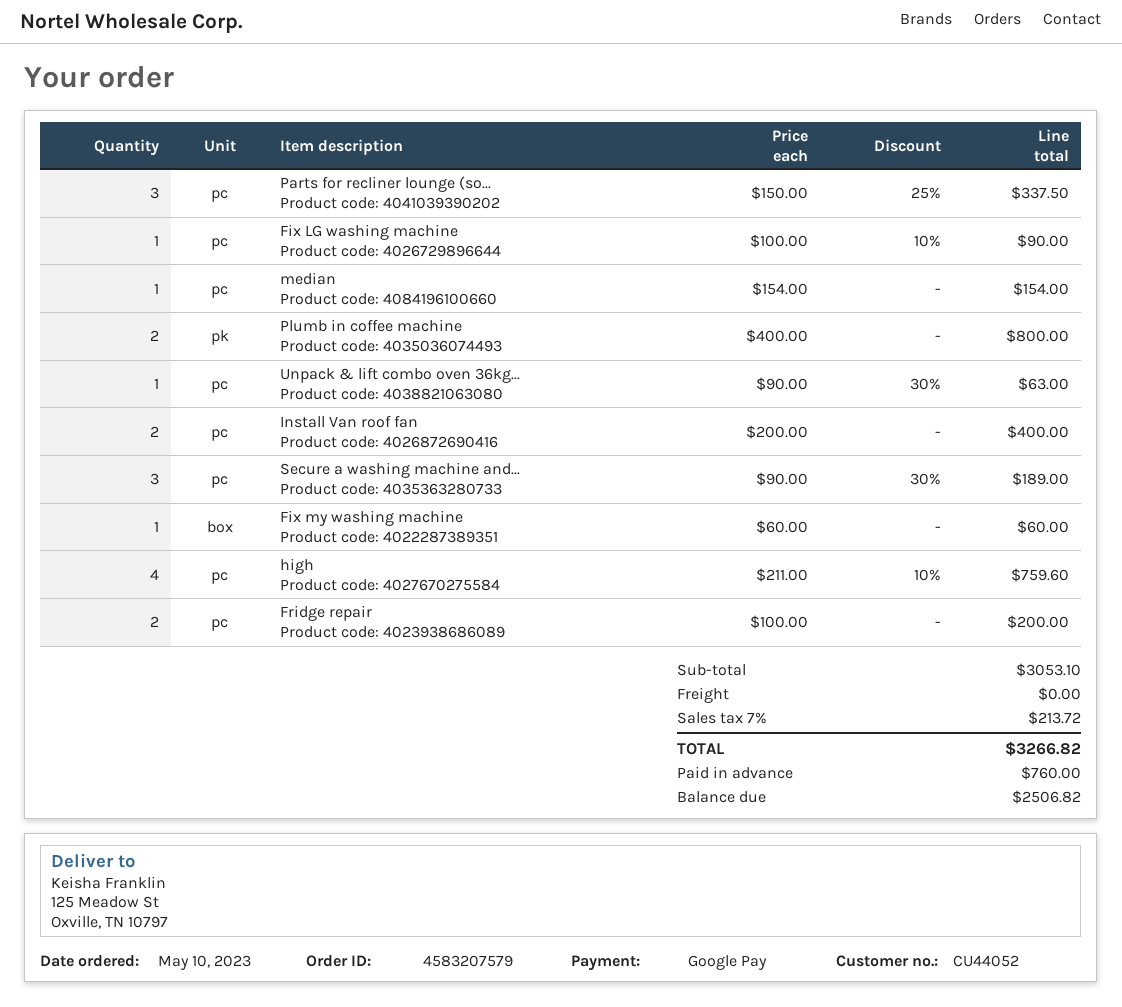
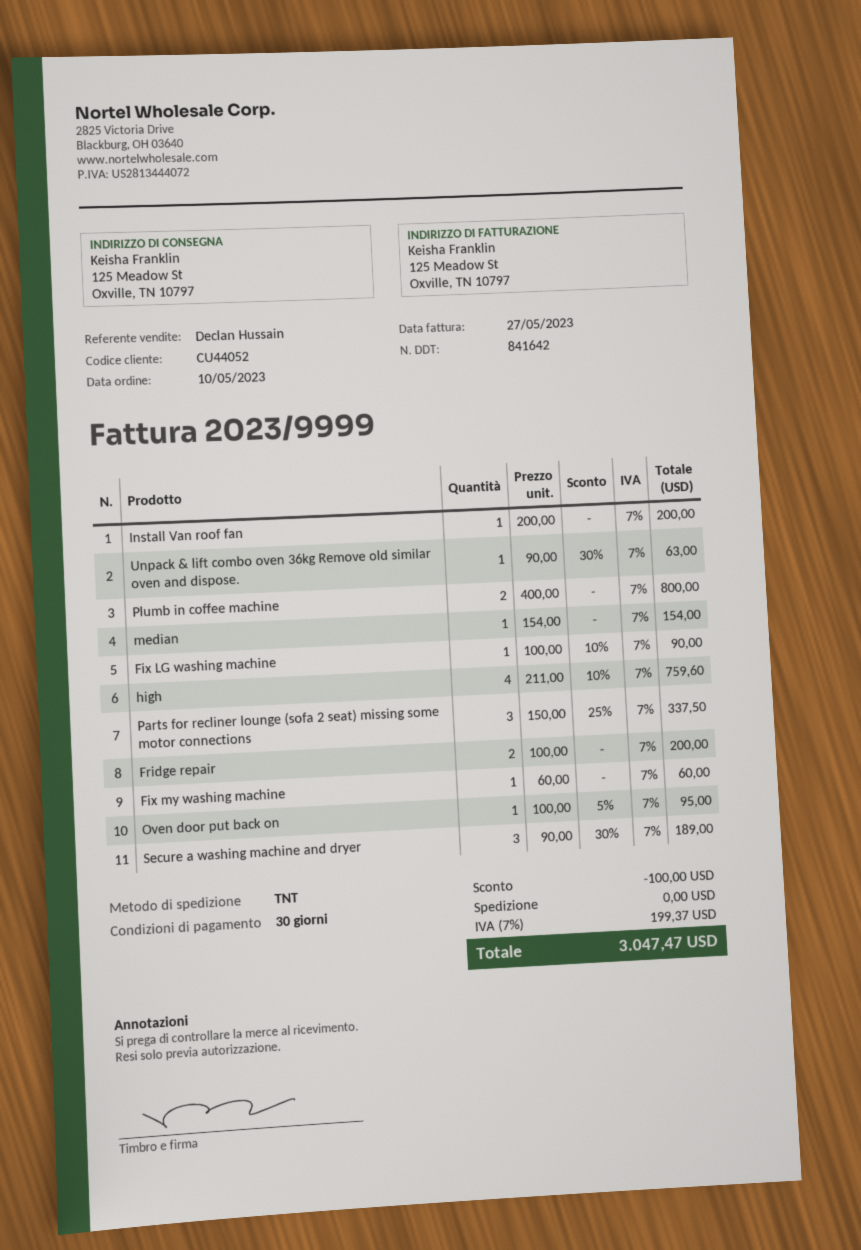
Install Van roof fan: 2 x 200.00 = 400.00 -> 1 x 200.00 = 200.00
Oven door put back on: none -> 1 x 100.00 - 5% = 95.00
discount: none -> 100.00
tax: 7% = 213.72 -> 7% = 199.37
total: 3266.82 -> 3047.47

